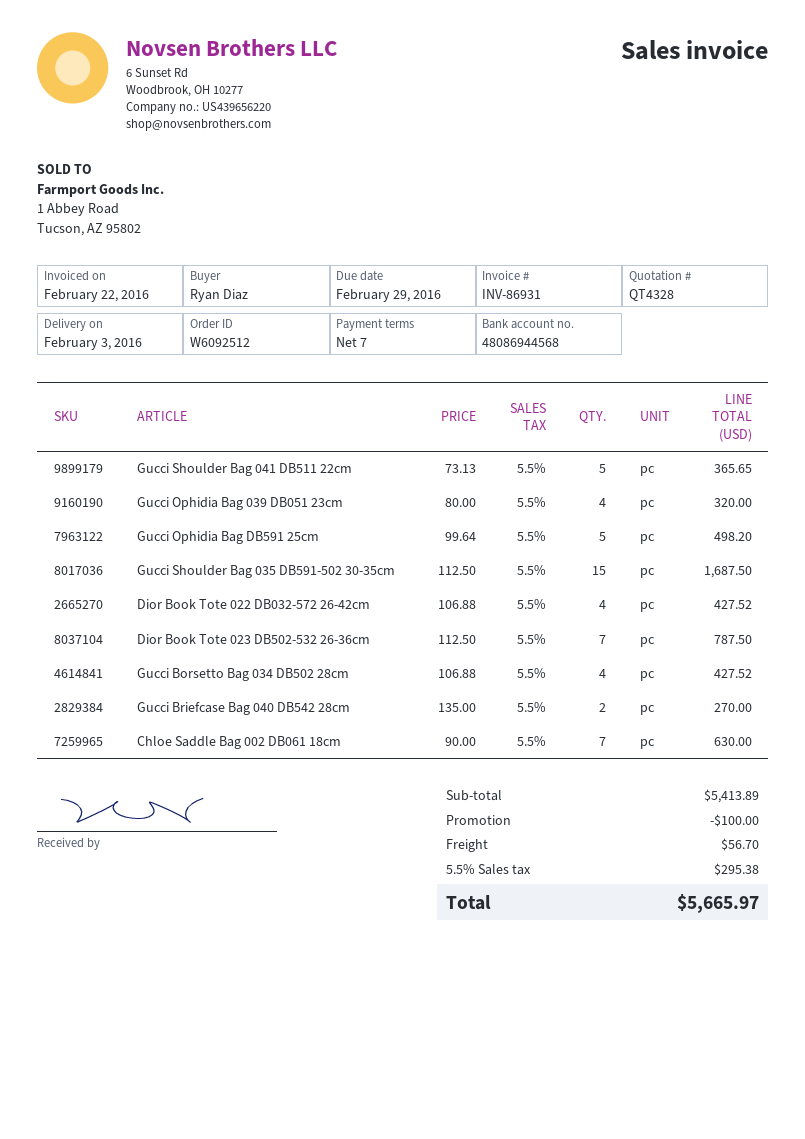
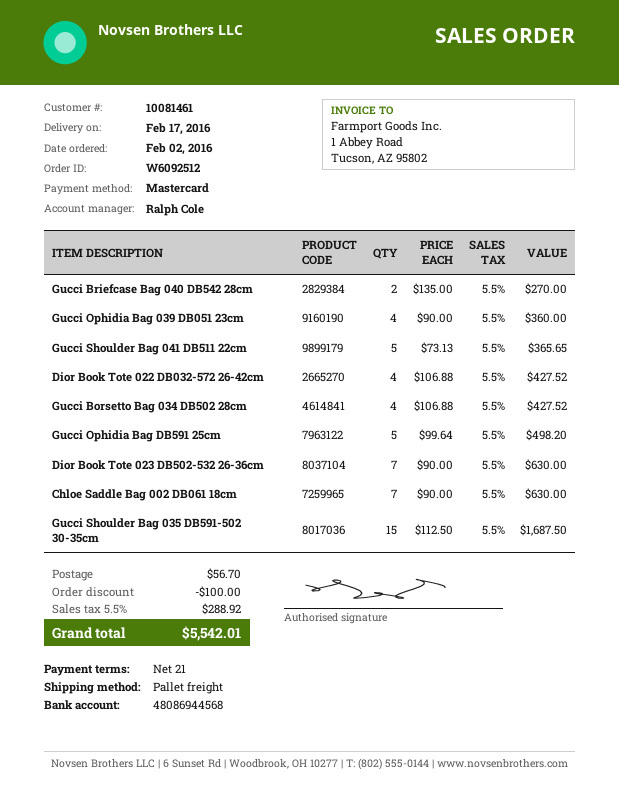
delivery date: 2016-02-03 -> 2016-02-17
payment terms: 7 days -> 21 days
Gucci Ophidia Bag 039 DB051 23cm: 4 x 80.00 = 320.00 -> 4 x 90.00 = 360.00
Dior Book Tote 023 DB502-532 26-36cm: 7 x 112.50 = 787.50 -> 7 x 90.00 = 630.00
tax: 5.5% = 295.38 -> 5.5% = 288.92
total: 5665.97 -> 5542.01

